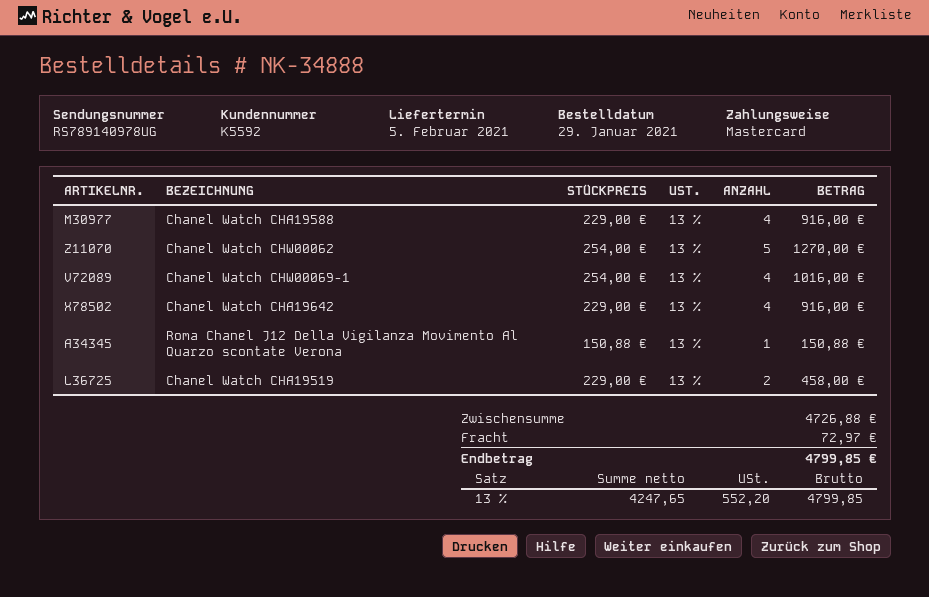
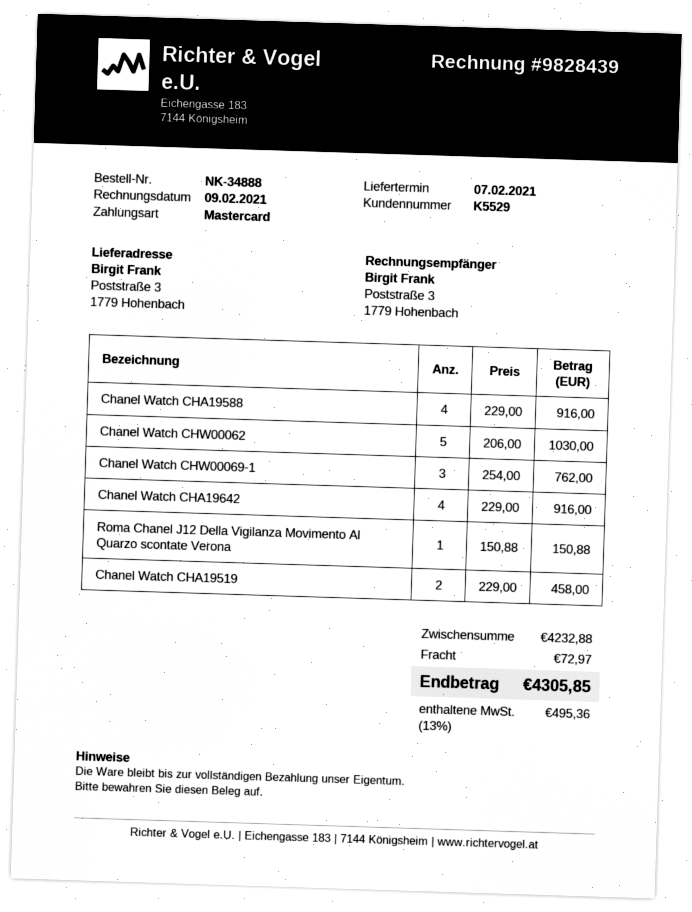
delivery date: 2021-02-05 -> 2021-02-07
customer number: K5592 -> K5529
Chanel Watch CHW00062: 5 x 254.00 = 1270.00 -> 5 x 206.00 = 1030.00
Chanel Watch CHW00069-1: 4 x 254.00 = 1016.00 -> 3 x 254.00 = 762.00
subtotal: 4726.88 -> 4232.88
tax: 13% = 552.20 -> 13% = 495.36
total: 4799.85 -> 4305.85

